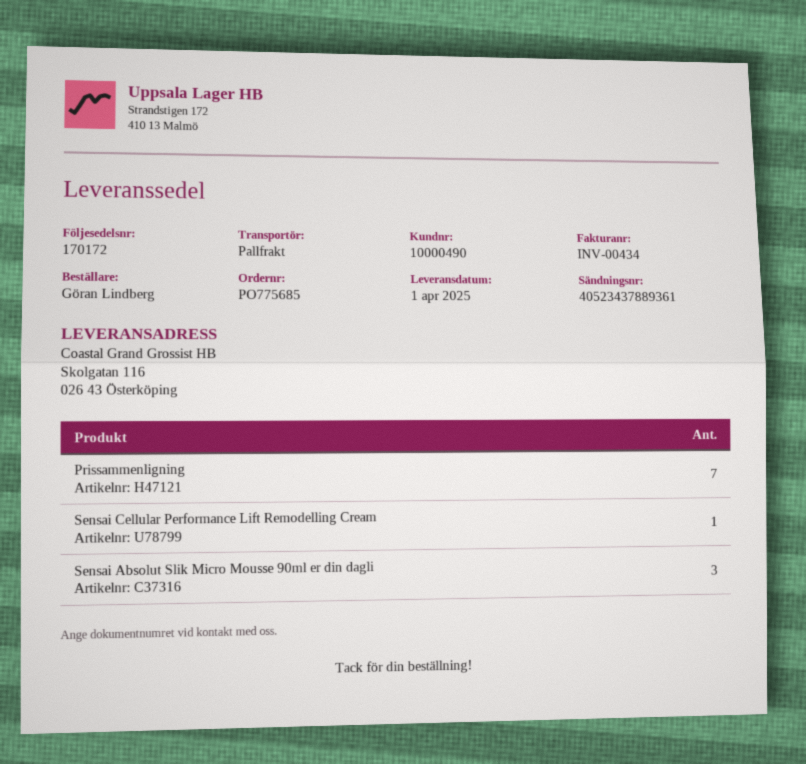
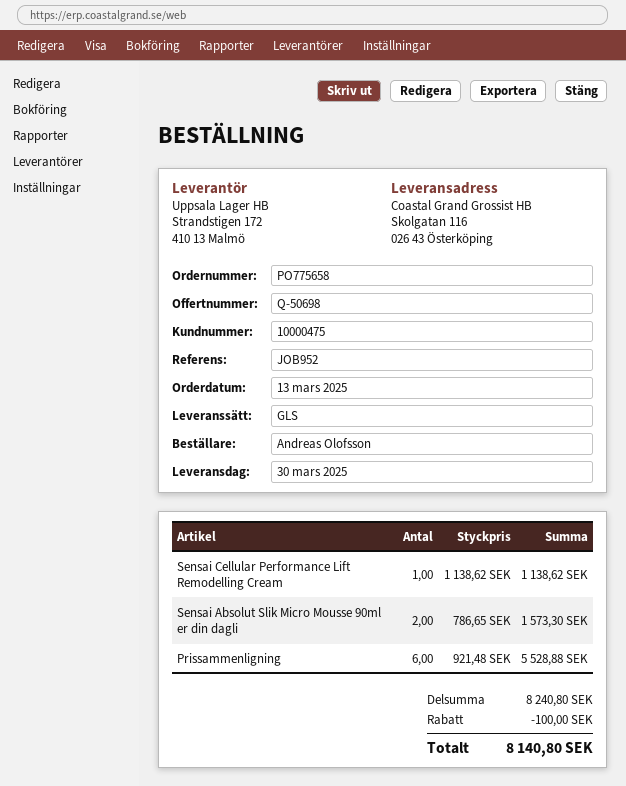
order number: PO775685 -> PO775658
delivery date: 2025-04-01 -> 2025-03-30
customer number: 10000490 -> 10000475
ordered by: Göran Lindberg -> Andreas Olofsson
shipping method: pallet freight -> GLS
Prissammenligning: 7 -> 6
Sensai Absolut Slik Micro Mousse 90ml er din dagli: 3 -> 2

